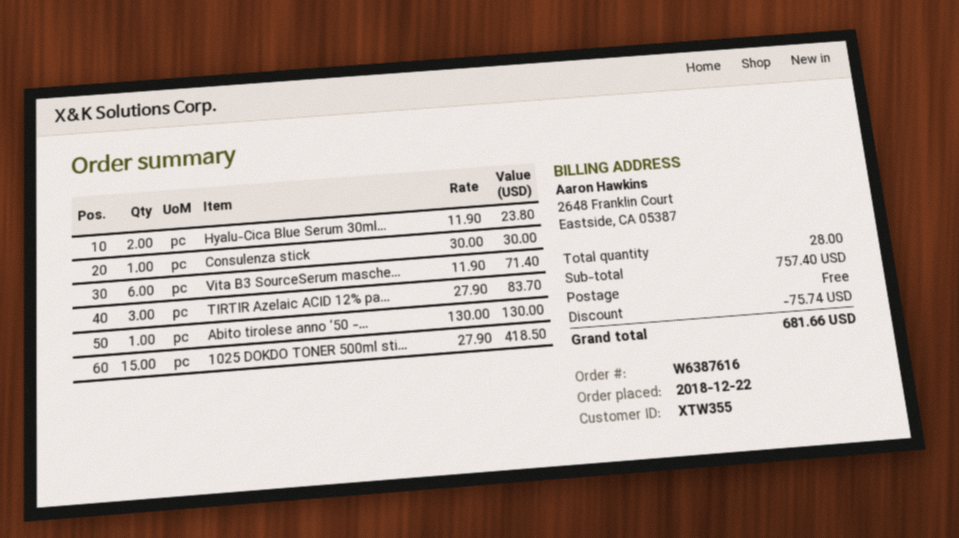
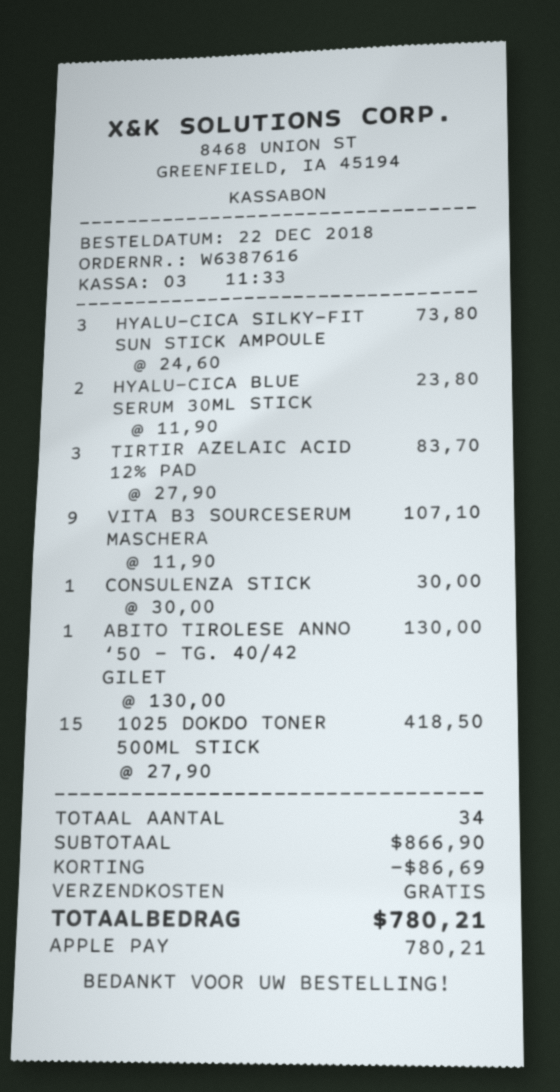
Vita B3 SourceSerum masche...: 6 x 11.90 = 71.40 -> 9 x 11.90 = 107.10
HYALU-CICA SILKY-FIT SUN STICK AMPOULE: none -> 3 x 24.60 = 73.80
total quantity: 28 -> 34
subtotal: 757.40 -> 866.90
discount: 75.74 -> 86.69
total: 681.66 -> 780.21

